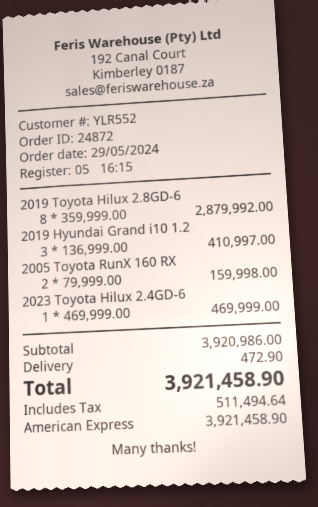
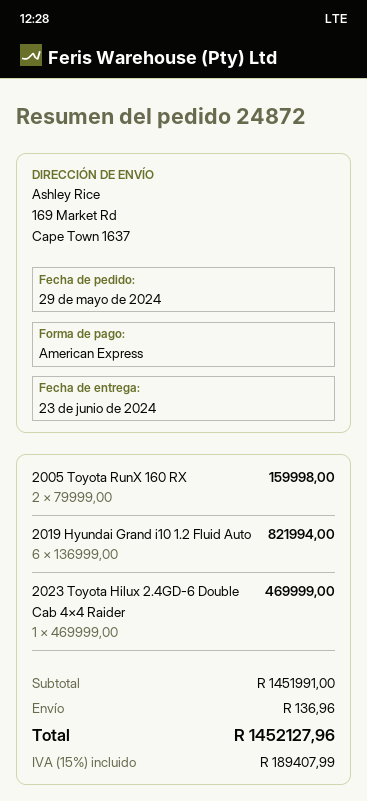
2019 Toyota Hilux 2.8GD-6: 8 x 359999.00 = 2879992.00 -> none
2019 Hyundai Grand i10 1.2: 3 x 136999.00 = 410997.00 -> 6 x 136999.00 = 821994.00
subtotal: 3920986.00 -> 1451991.00
shipping: 472.90 -> 136.96
tax: 511494.64 -> 189407.99
total: 3921458.90 -> 1452127.96

